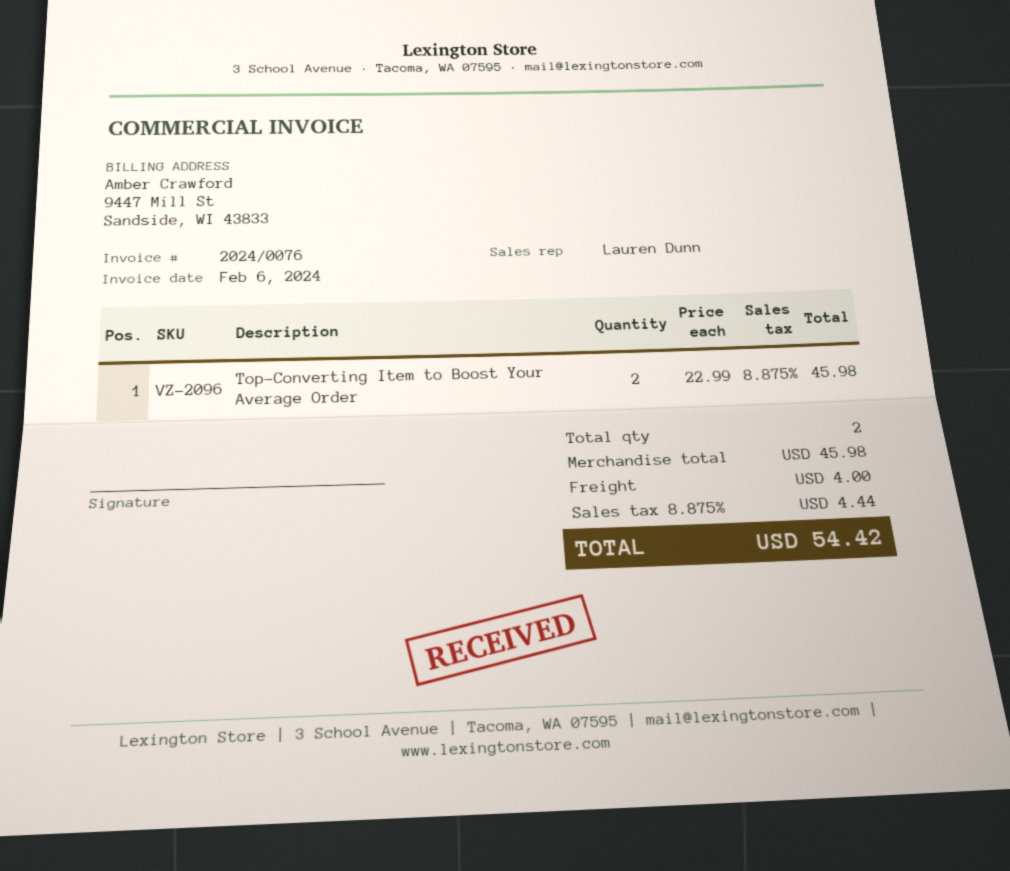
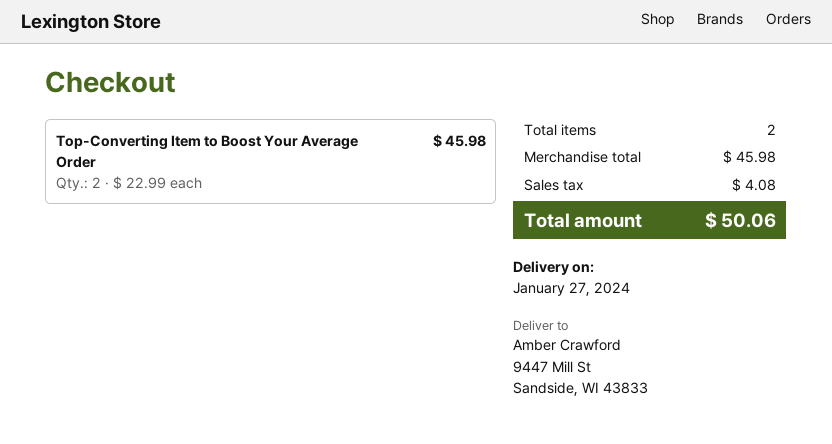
shipping: 4.00 -> none
tax: 4.44 -> 4.08
total: 54.42 -> 50.06

